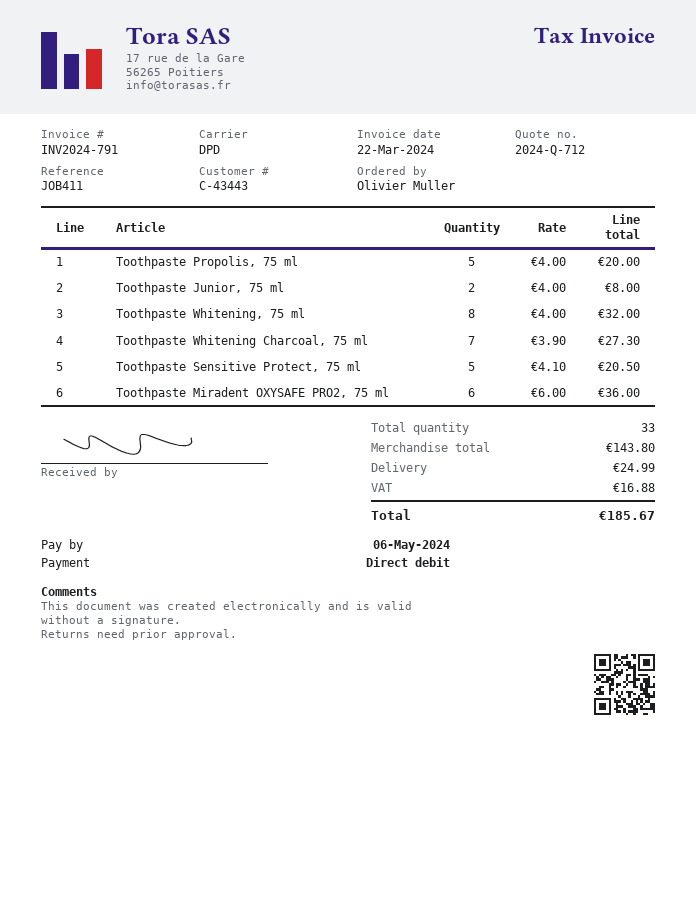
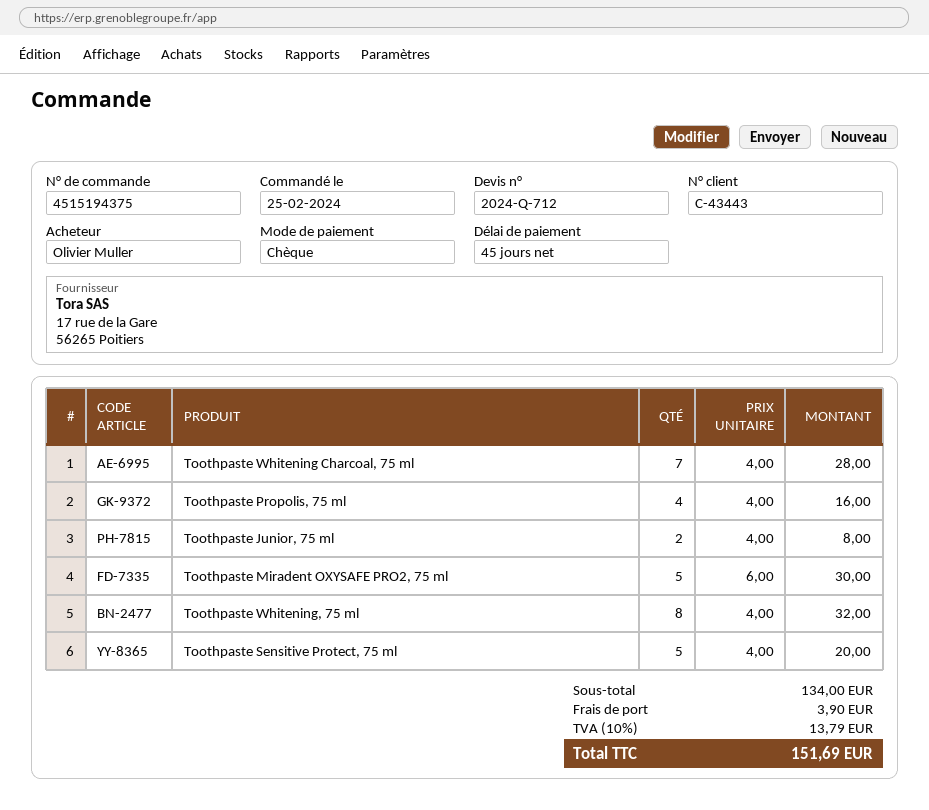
payment method: direct debit -> cheque
Toothpaste Propolis, 75 ml: 5 x 4.00 = 20.00 -> 4 x 4.00 = 16.00
Toothpaste Whitening Charcoal, 75 ml: 7 x 3.90 = 27.30 -> 7 x 4.00 = 28.00
Toothpaste Sensitive Protect, 75 ml: 5 x 4.10 = 20.50 -> 5 x 4.00 = 20.00
Toothpaste Miradent OXYSAFE PRO2, 75 ml: 6 x 6.00 = 36.00 -> 5 x 6.00 = 30.00
subtotal: 143.80 -> 134.00
shipping: 24.99 -> 3.90
tax: 16.88 -> 13.79
total: 185.67 -> 151.69

